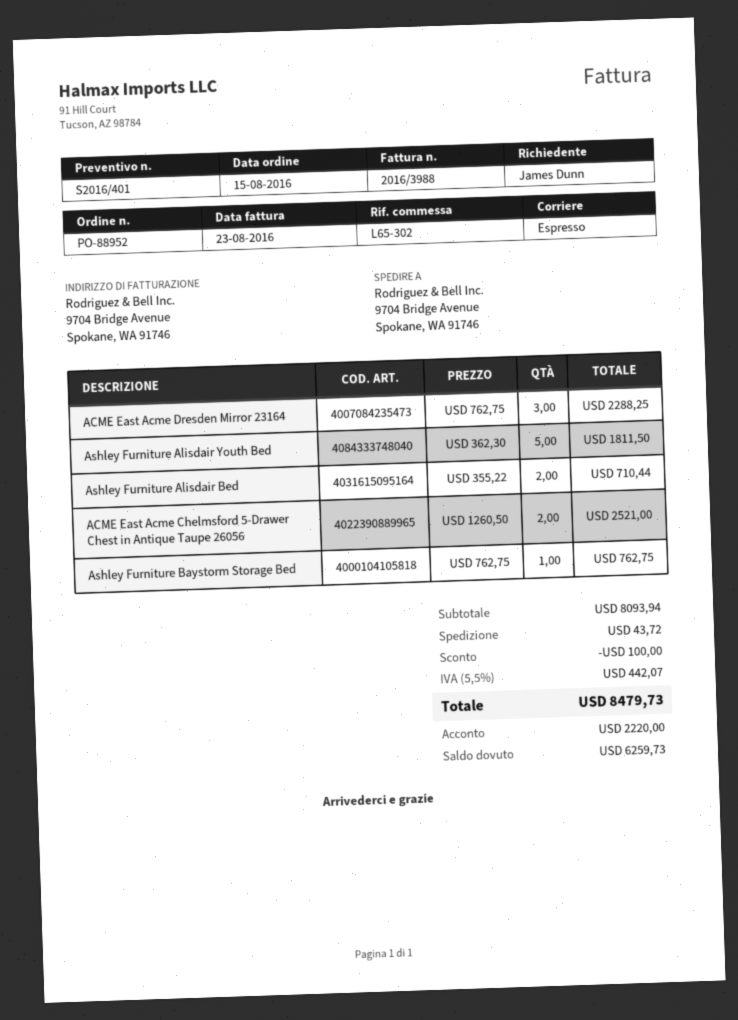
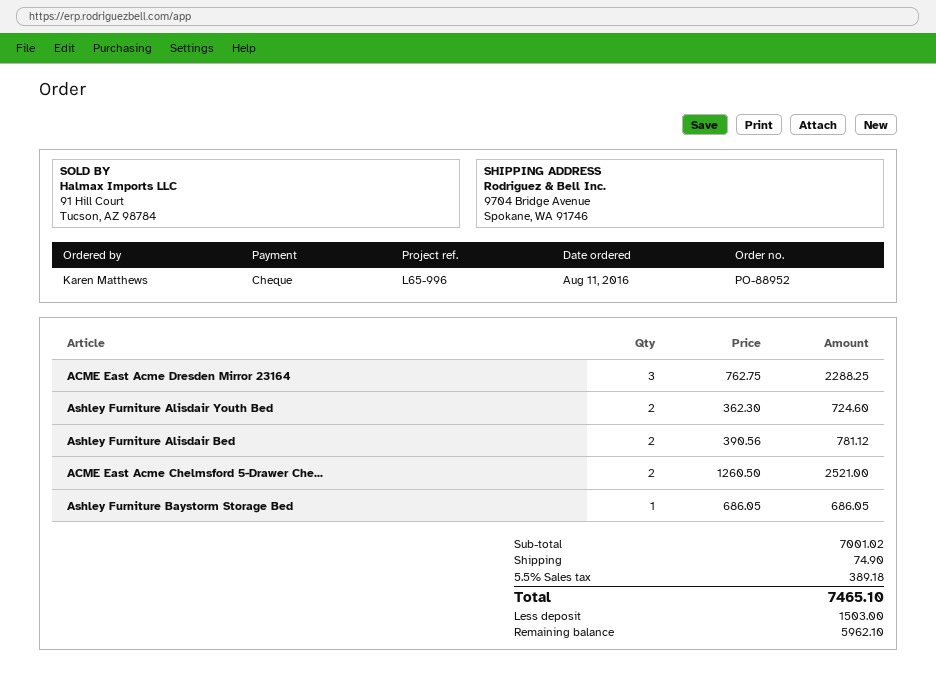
order date: 2016-08-15 -> 2016-08-11
reference: L65-302 -> L65-996
ordered by: James Dunn -> Karen Matthews
Ashley Furniture Alisdair Youth Bed: 5 x 362.30 = 1811.50 -> 2 x 362.30 = 724.60
Ashley Furniture Alisdair Bed: 2 x 355.22 = 710.44 -> 2 x 390.56 = 781.12
Ashley Furniture Baystorm Storage Bed: 1 x 762.75 = 762.75 -> 1 x 686.05 = 686.05
subtotal: 8093.94 -> 7001.02
discount: 100.00 -> none
shipping: 43.72 -> 74.90
tax: 5.5% = 442.07 -> 5.5% = 389.18
total: 8479.73 -> 7465.10
deposit: 2220.00 -> 1503.00
balance: 6259.73 -> 5962.10

